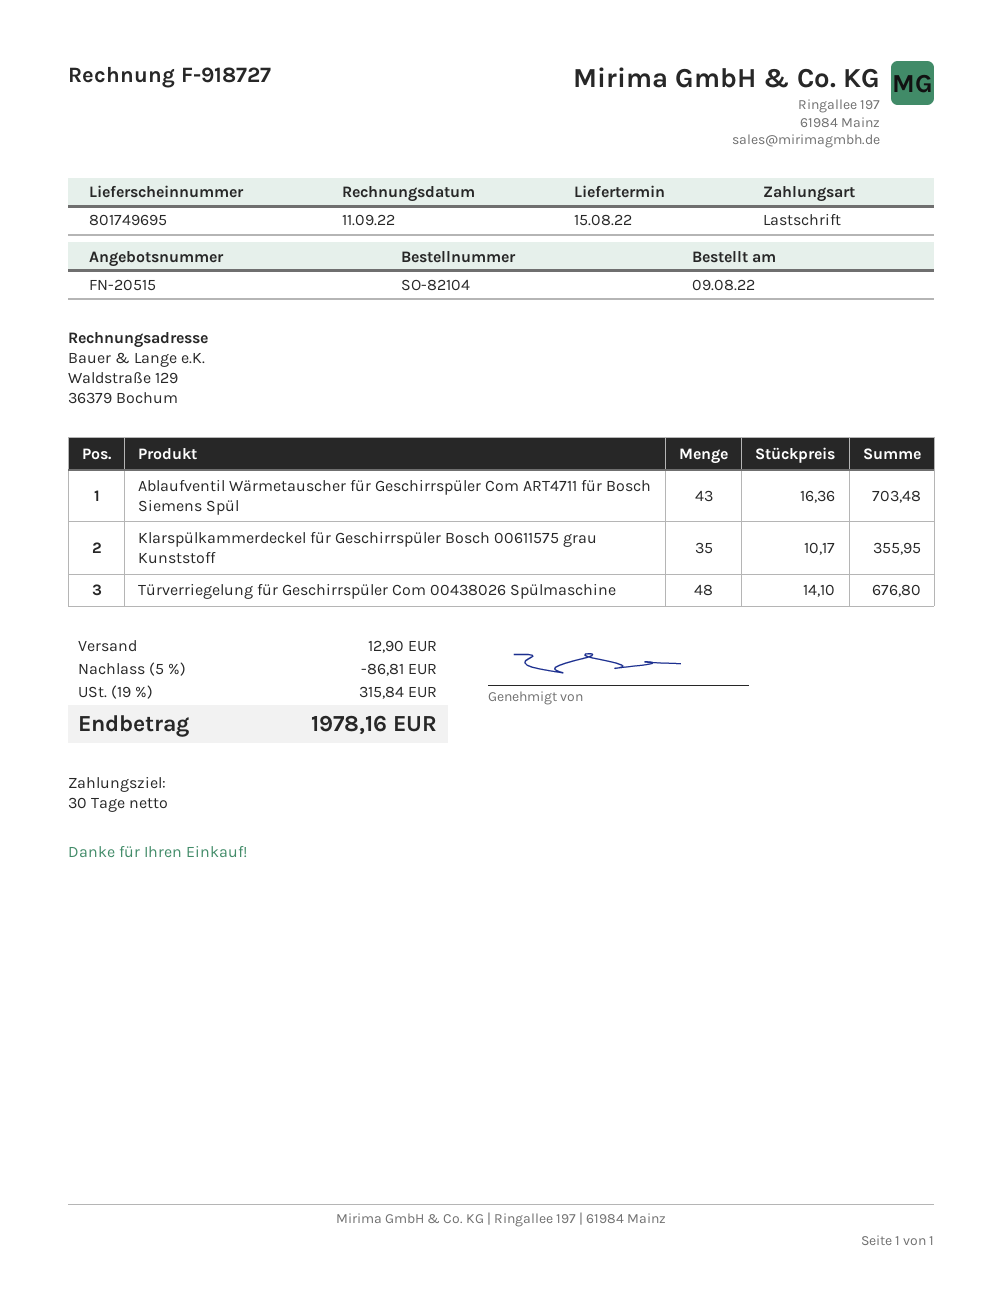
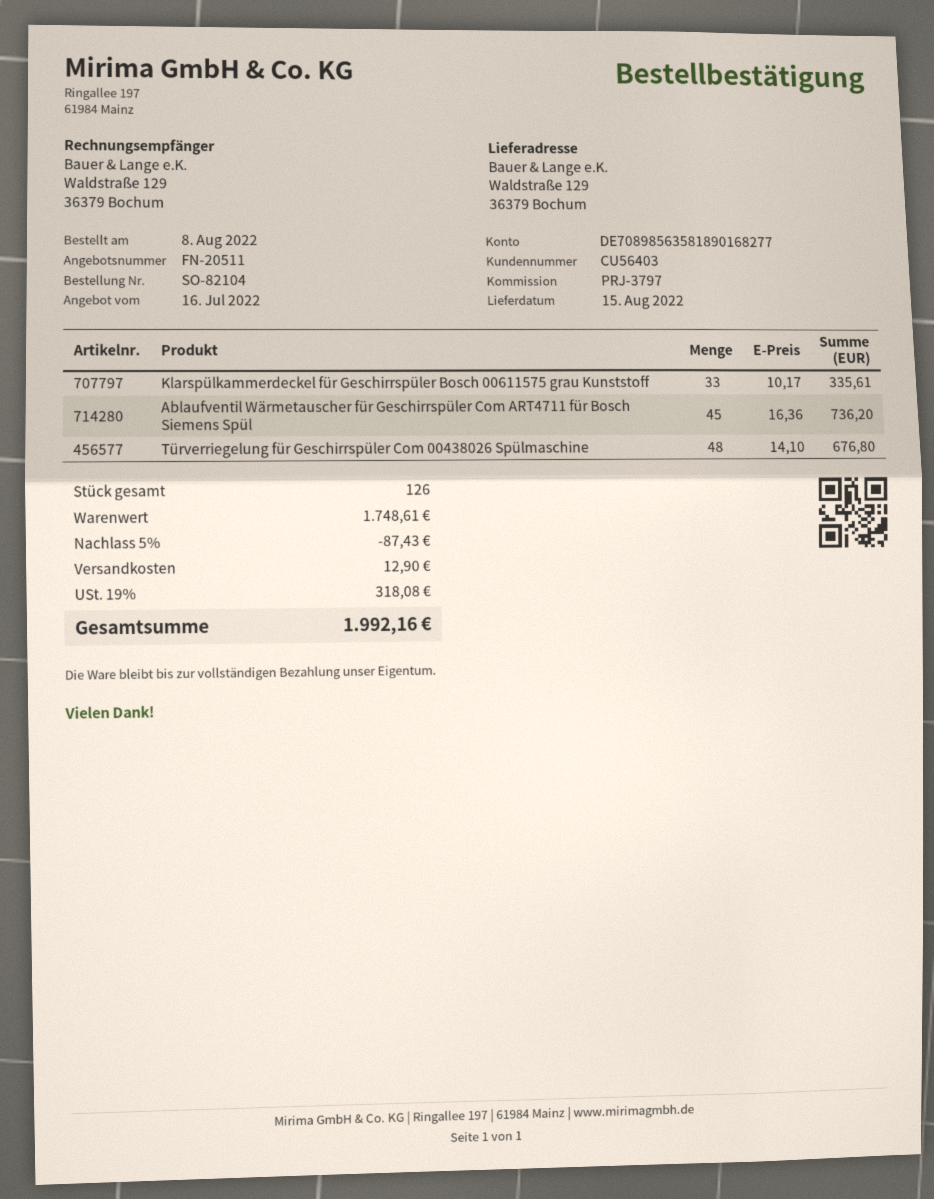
quote number: FN-20515 -> FN-20511
order date: 2022-08-09 -> 2022-08-08
Ablaufventil Wärmetauscher für Geschirrspüler Com ART4711 für Bosch Siemens Spül: 43 x 16.36 = 703.48 -> 45 x 16.36 = 736.20
Klarspülkammerdeckel für Geschirrspüler Bosch 00611575 grau Kunststoff: 35 x 10.17 = 355.95 -> 33 x 10.17 = 335.61
discount: 5% = 86.81 -> 5% = 87.43
tax: 19% = 315.84 -> 19% = 318.08
total: 1978.16 -> 1992.16

